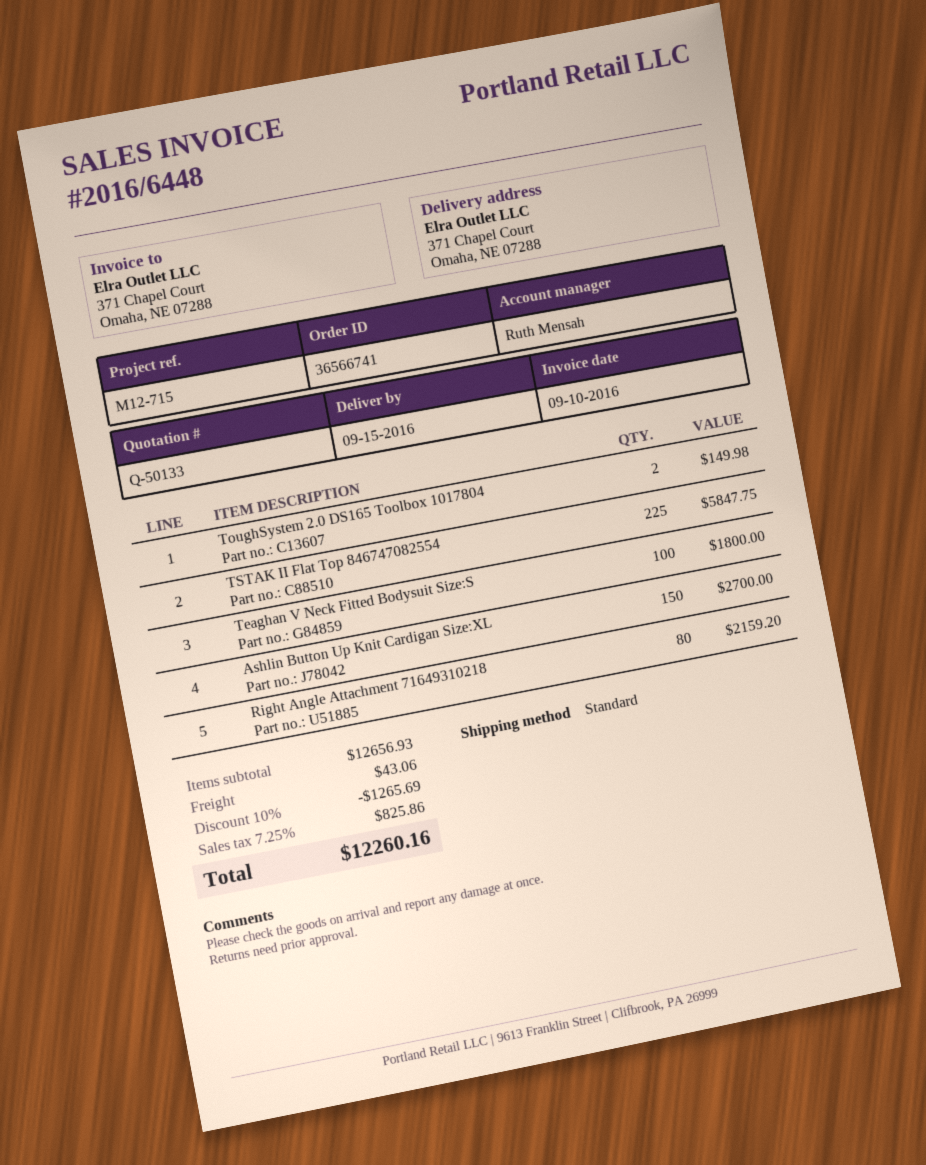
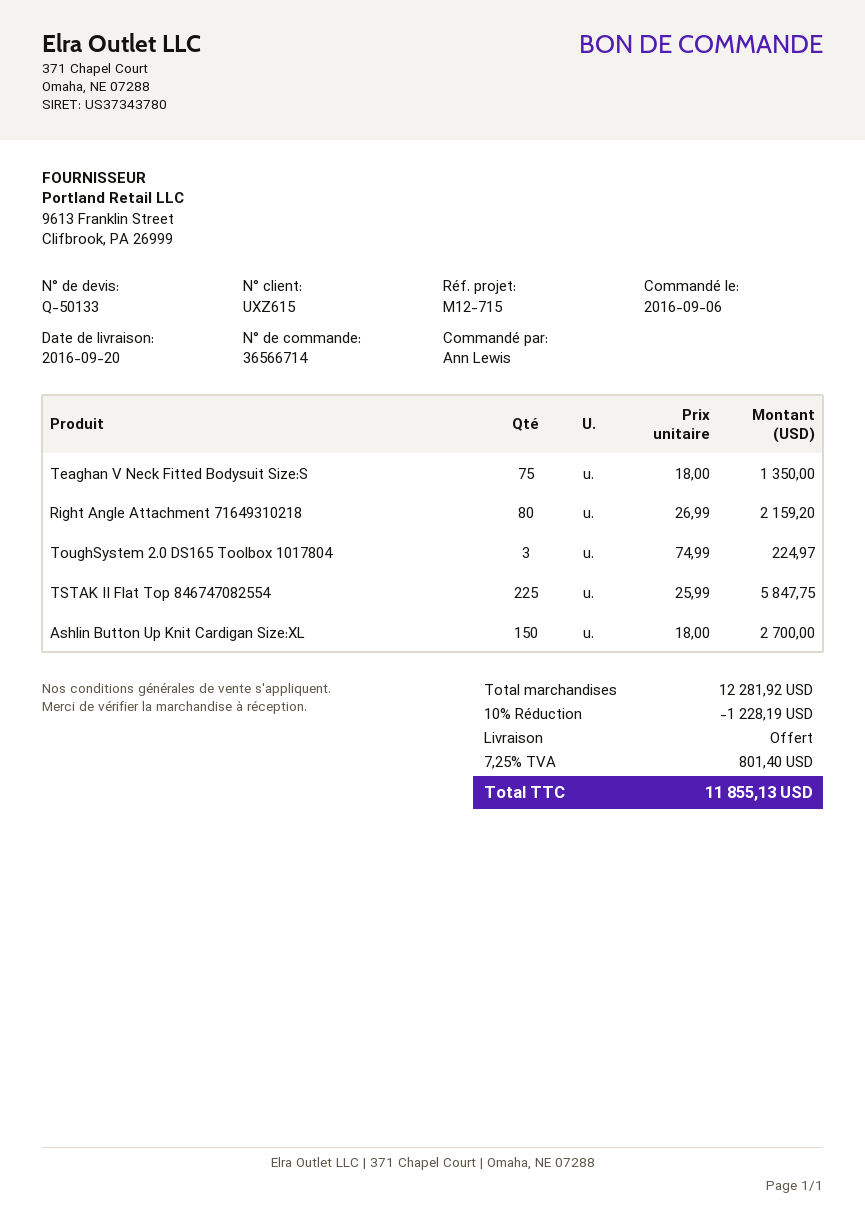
order number: 36566741 -> 36566714
delivery date: 2016-09-15 -> 2016-09-20
ToughSystem 2.0 DS165 Toolbox 1017804: 2 for 149.98 -> 3 for 224.97
Teaghan V Neck Fitted Bodysuit Size:S: 100 for 1800.00 -> 75 for 1350.00
subtotal: 12656.93 -> 12281.92
discount: 10% = 1265.69 -> 10% = 1228.19
shipping: 43.06 -> 0.00
tax: 7.25% = 825.86 -> 7.25% = 801.40
total: 12260.16 -> 11855.13

